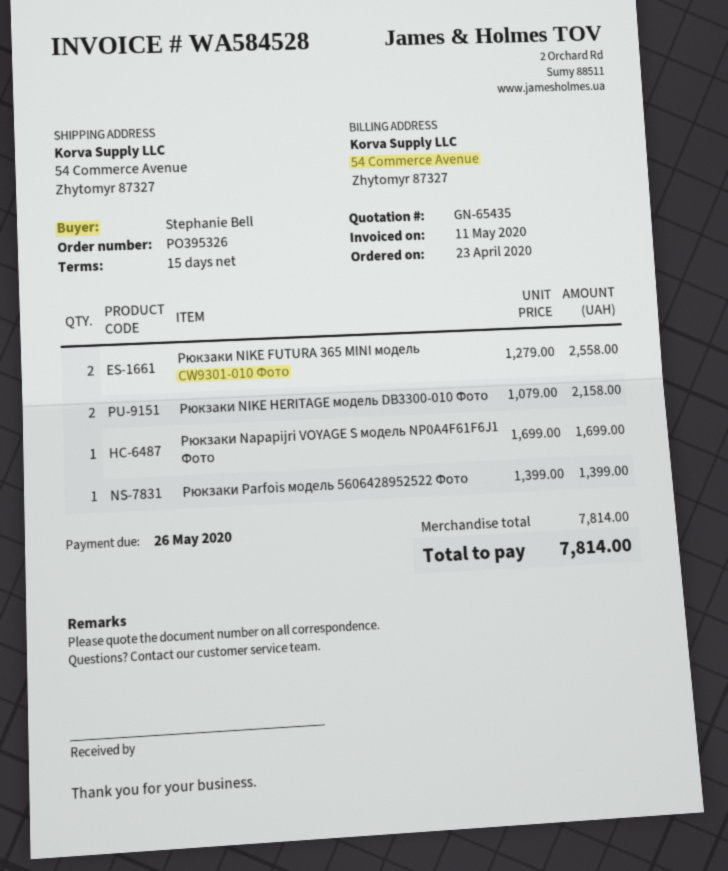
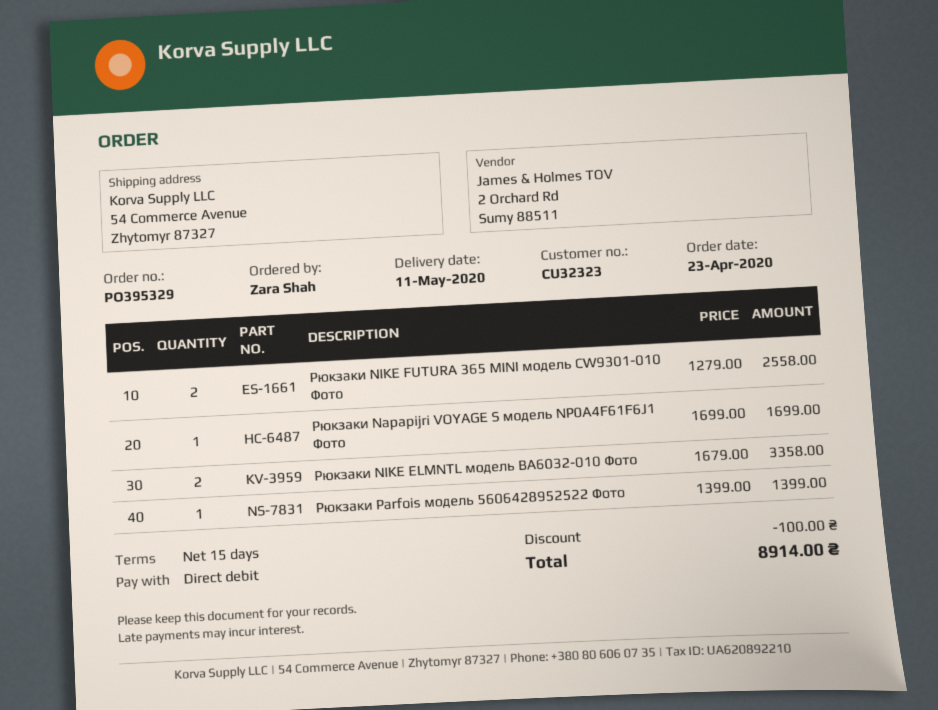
order number: PO395326 -> PO395329
ordered by: Stephanie Bell -> Zara Shah
Рюкзаки NIKE HERITAGE модель DB3300-010 Фото: 2 x 1079.00 = 2158.00 -> none
Рюкзаки NIKE ELMNTL модель BA6032-010 Фото: none -> 2 x 1679.00 = 3358.00
discount: none -> 100.00
total: 7814.00 -> 8914.00

